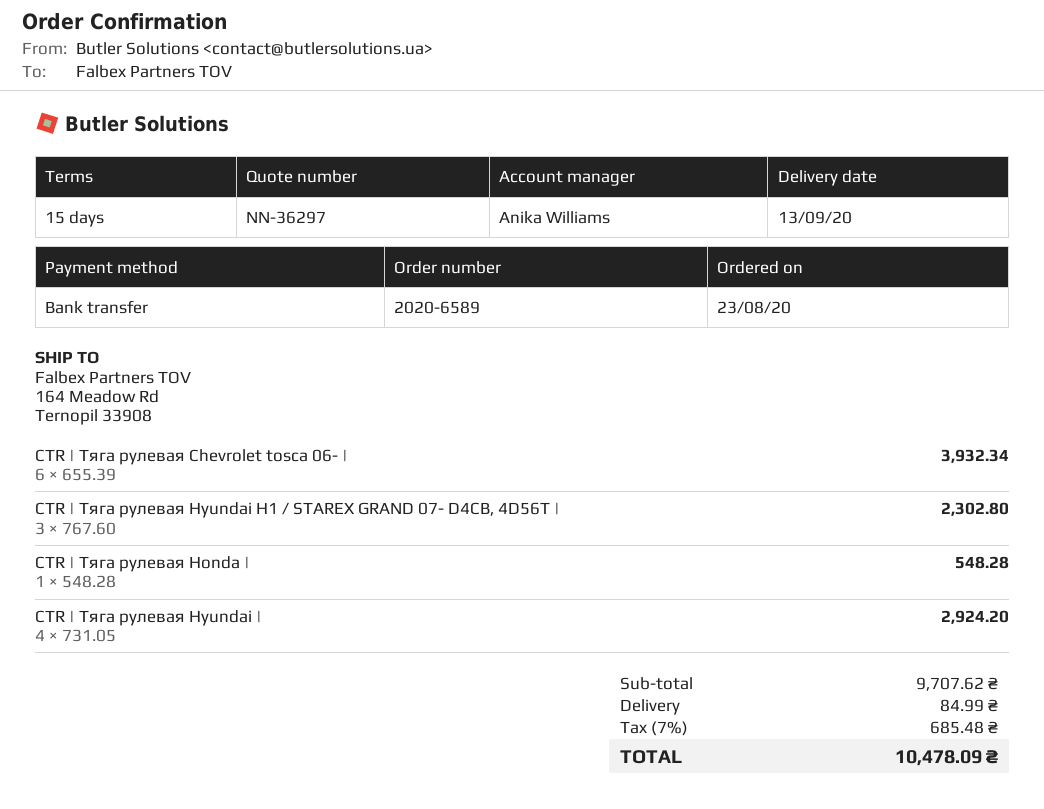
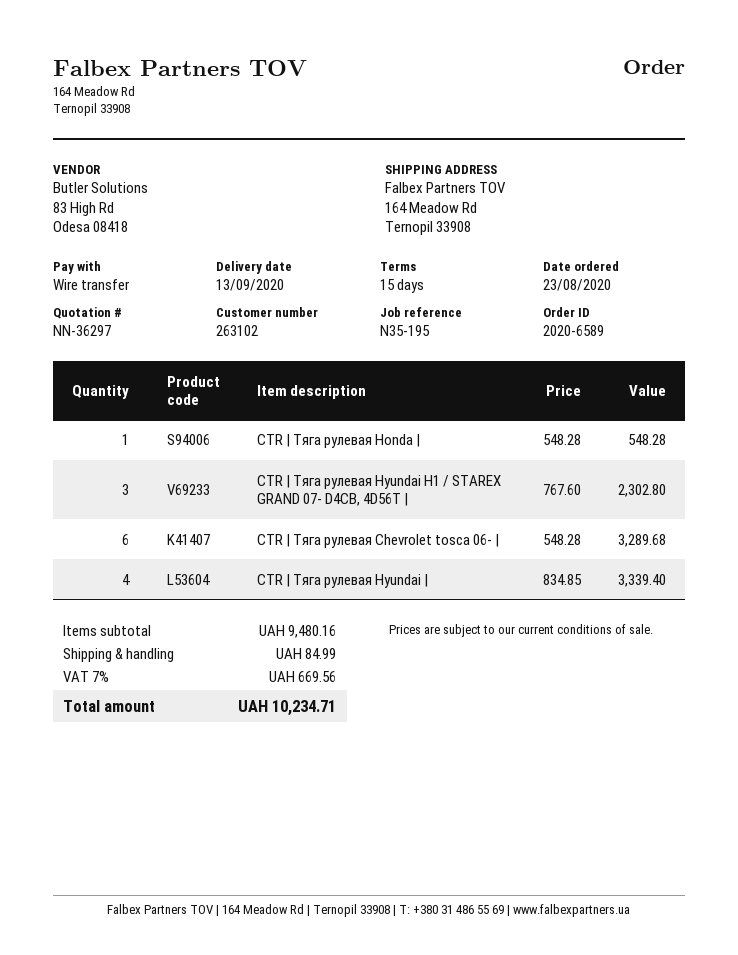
CTR | Тяга рулевая Chevrolet tosca 06- |: 6 x 655.39 = 3932.34 -> 6 x 548.28 = 3289.68
CTR | Тяга рулевая Hyundai |: 4 x 731.05 = 2924.20 -> 4 x 834.85 = 3339.40
subtotal: 9707.62 -> 9480.16
tax: 7% = 685.48 -> 7% = 669.56
total: 10478.09 -> 10234.71

